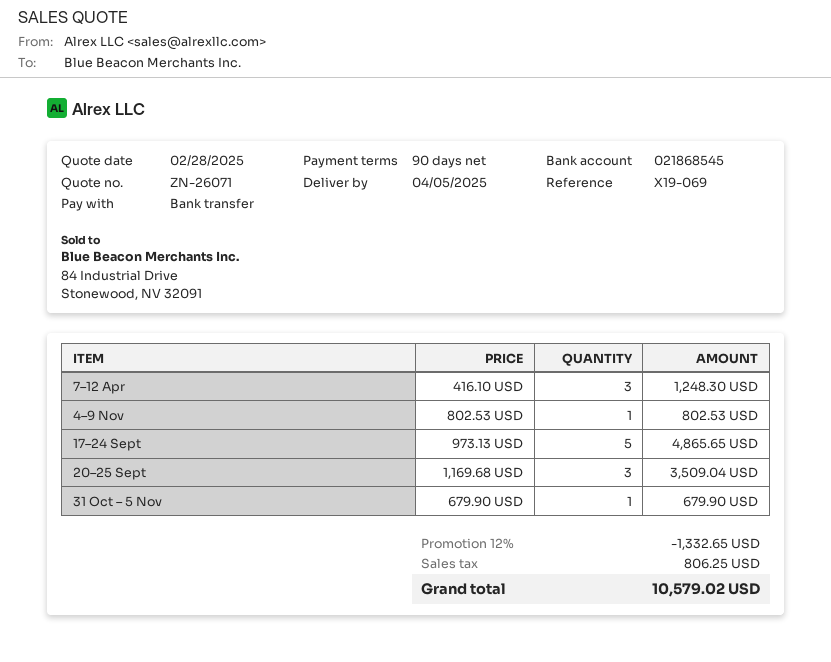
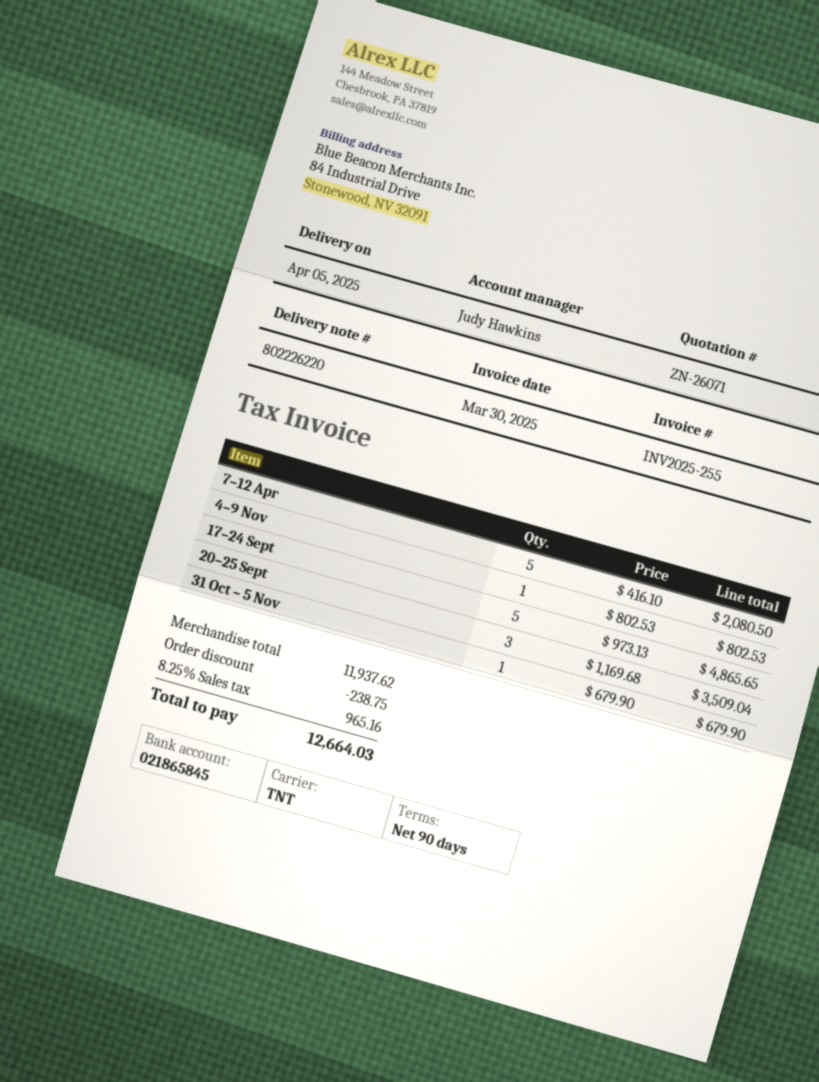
bank account: 021868545 -> 021865845
7–12 Apr: 3 x 416.10 = 1248.30 -> 5 x 416.10 = 2080.50
discount: 1332.65 -> 238.75
tax: 806.25 -> 965.16
total: 10579.02 -> 12664.03

